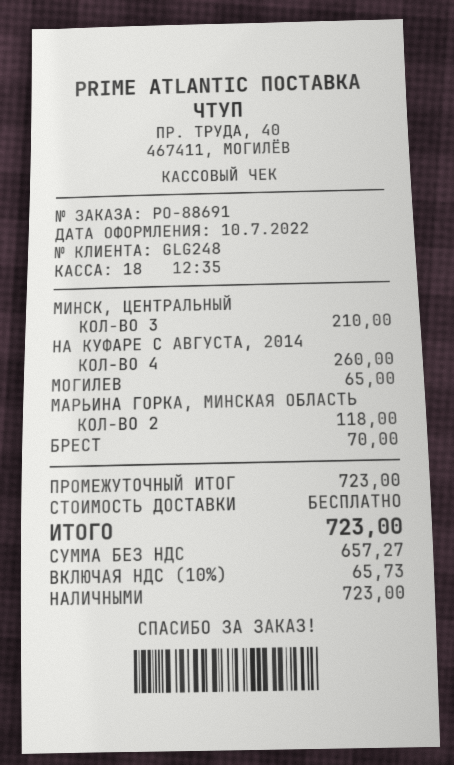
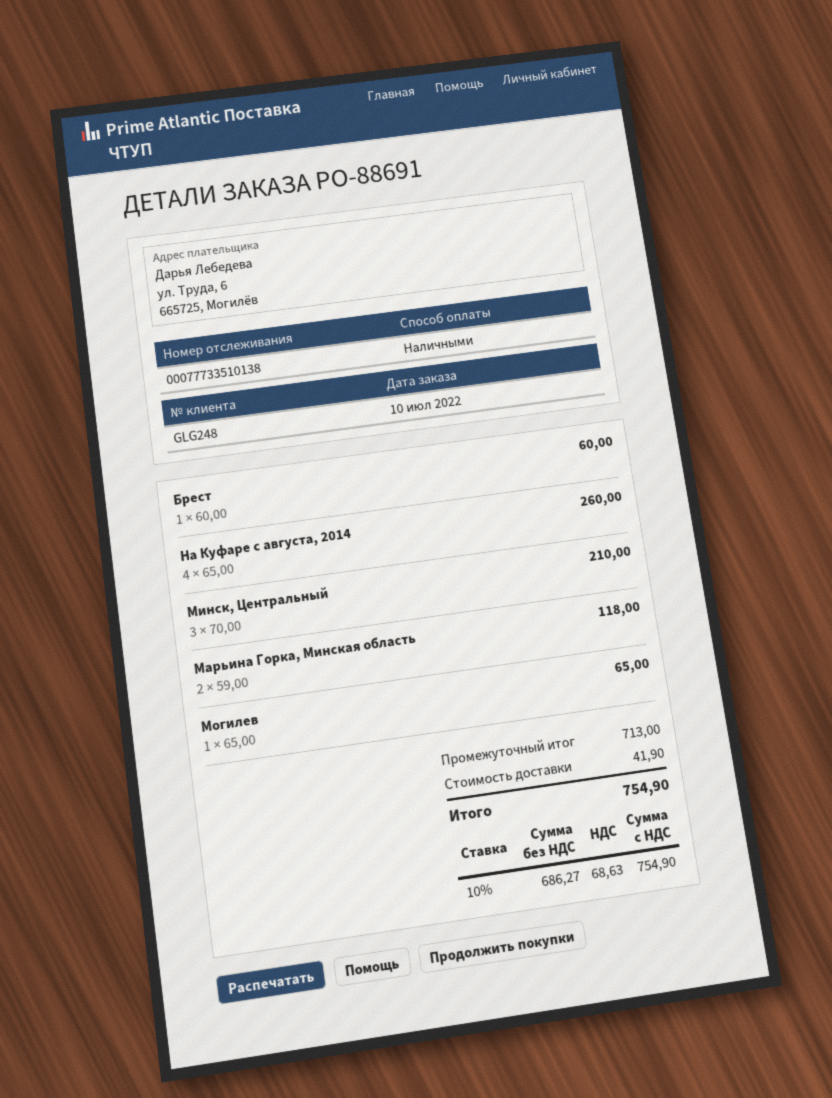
БРЕСТ: 1 for 70.00 -> 1 for 60.00
subtotal: 723.00 -> 713.00
shipping: 0.00 -> 41.90
net: 657.27 -> 686.27
tax: 10% = 65.73 -> 10% = 68.63
total: 723.00 -> 754.90

